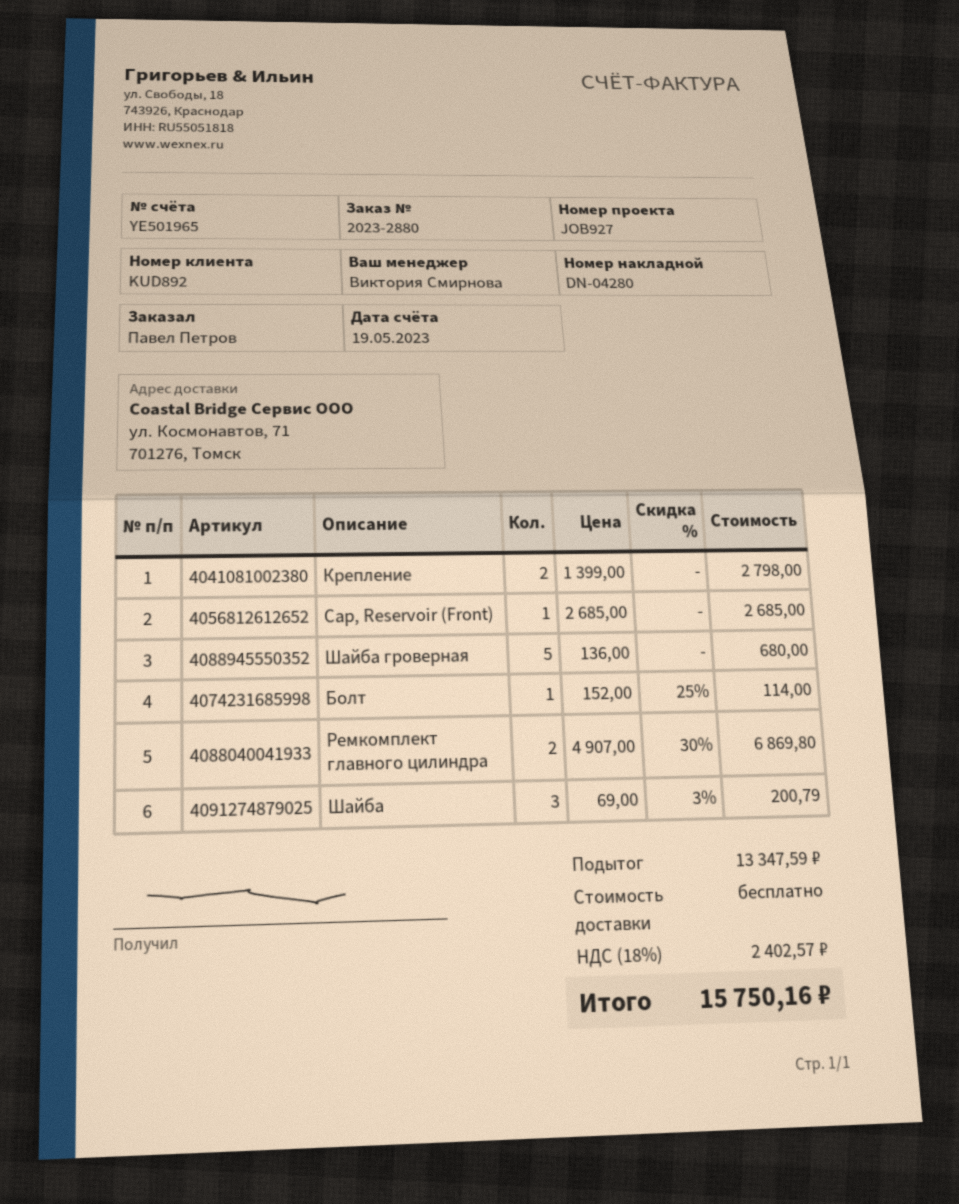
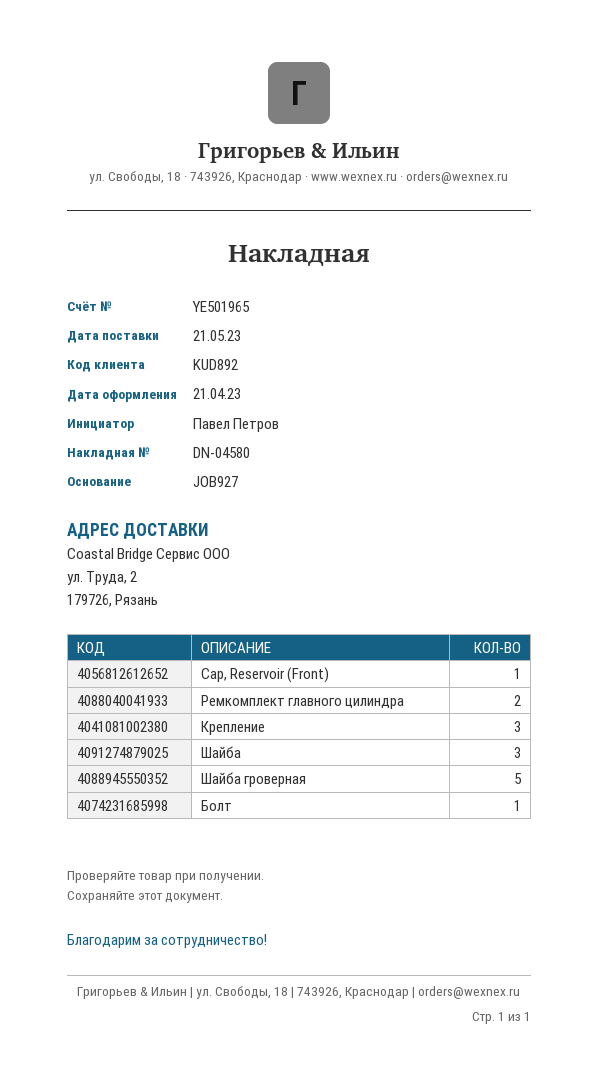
delivery note number: DN-04280 -> DN-04580
ship to: ул. Космонавтов, 71, 701276, Томск -> ул. Труда, 2, 179726, Рязань
Крепление: 2 -> 3

